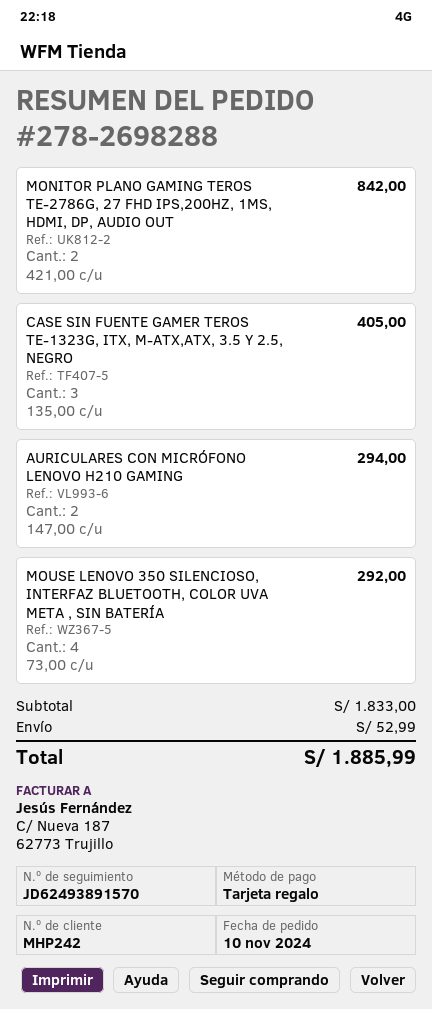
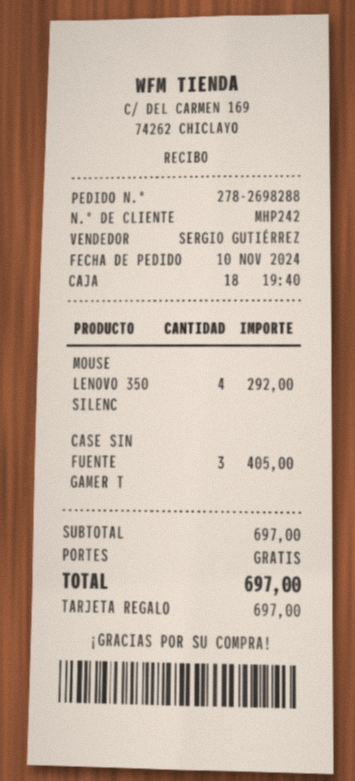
MONITOR PLANO GAMING TEROS TE-2786G, 27 FHD IPS,200HZ, 1MS, HDMI, DP, AUDIO OUT: 2 for 842.00 -> none
AURICULARES CON MICRÓFONO LENOVO H210 GAMING: 2 for 294.00 -> none
subtotal: 1833.00 -> 697.00
shipping: 52.99 -> 0.00
total: 1885.99 -> 697.00

